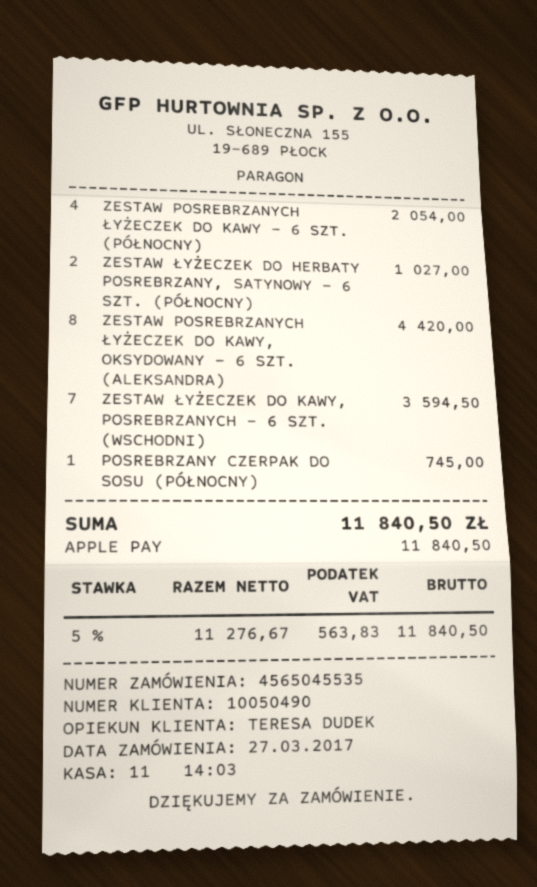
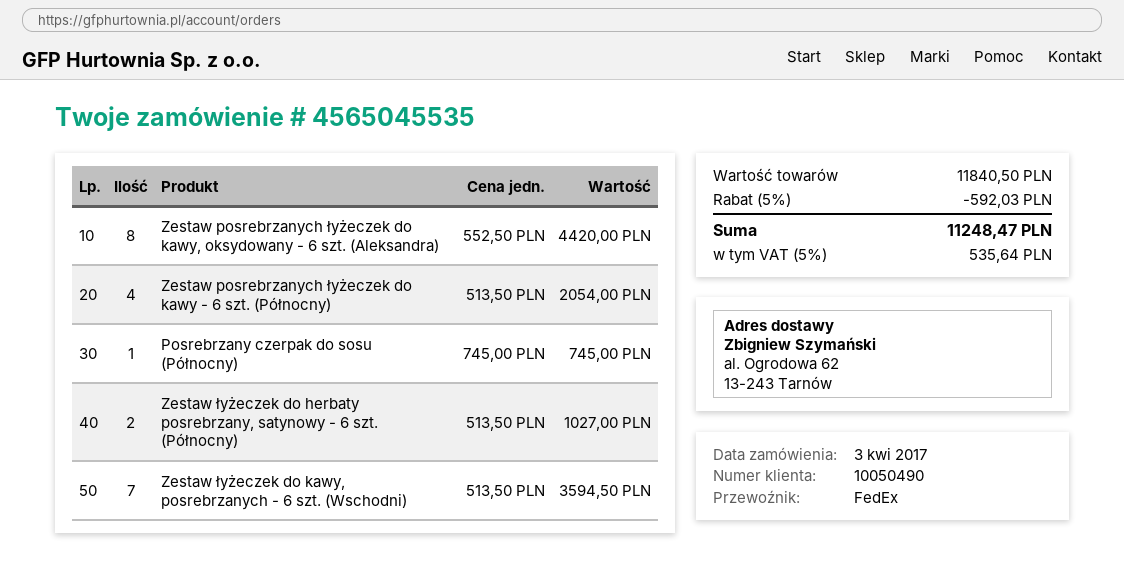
order date: 2017-03-27 -> 2017-04-03
discount: none -> 5% = 592.03
tax: 5% = 563.83 -> 5% = 535.64
total: 11840.50 -> 11248.47

